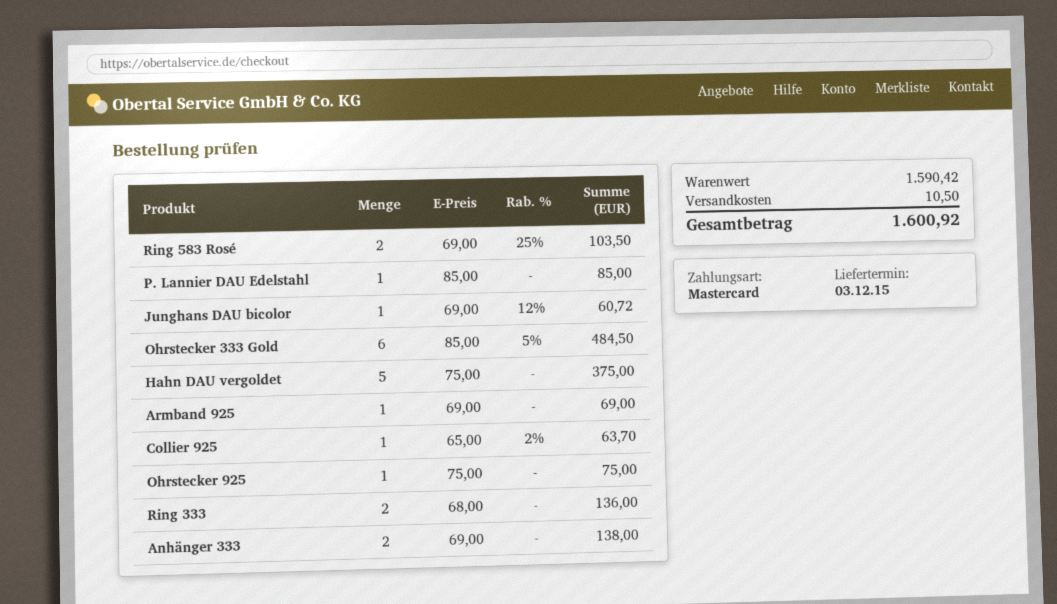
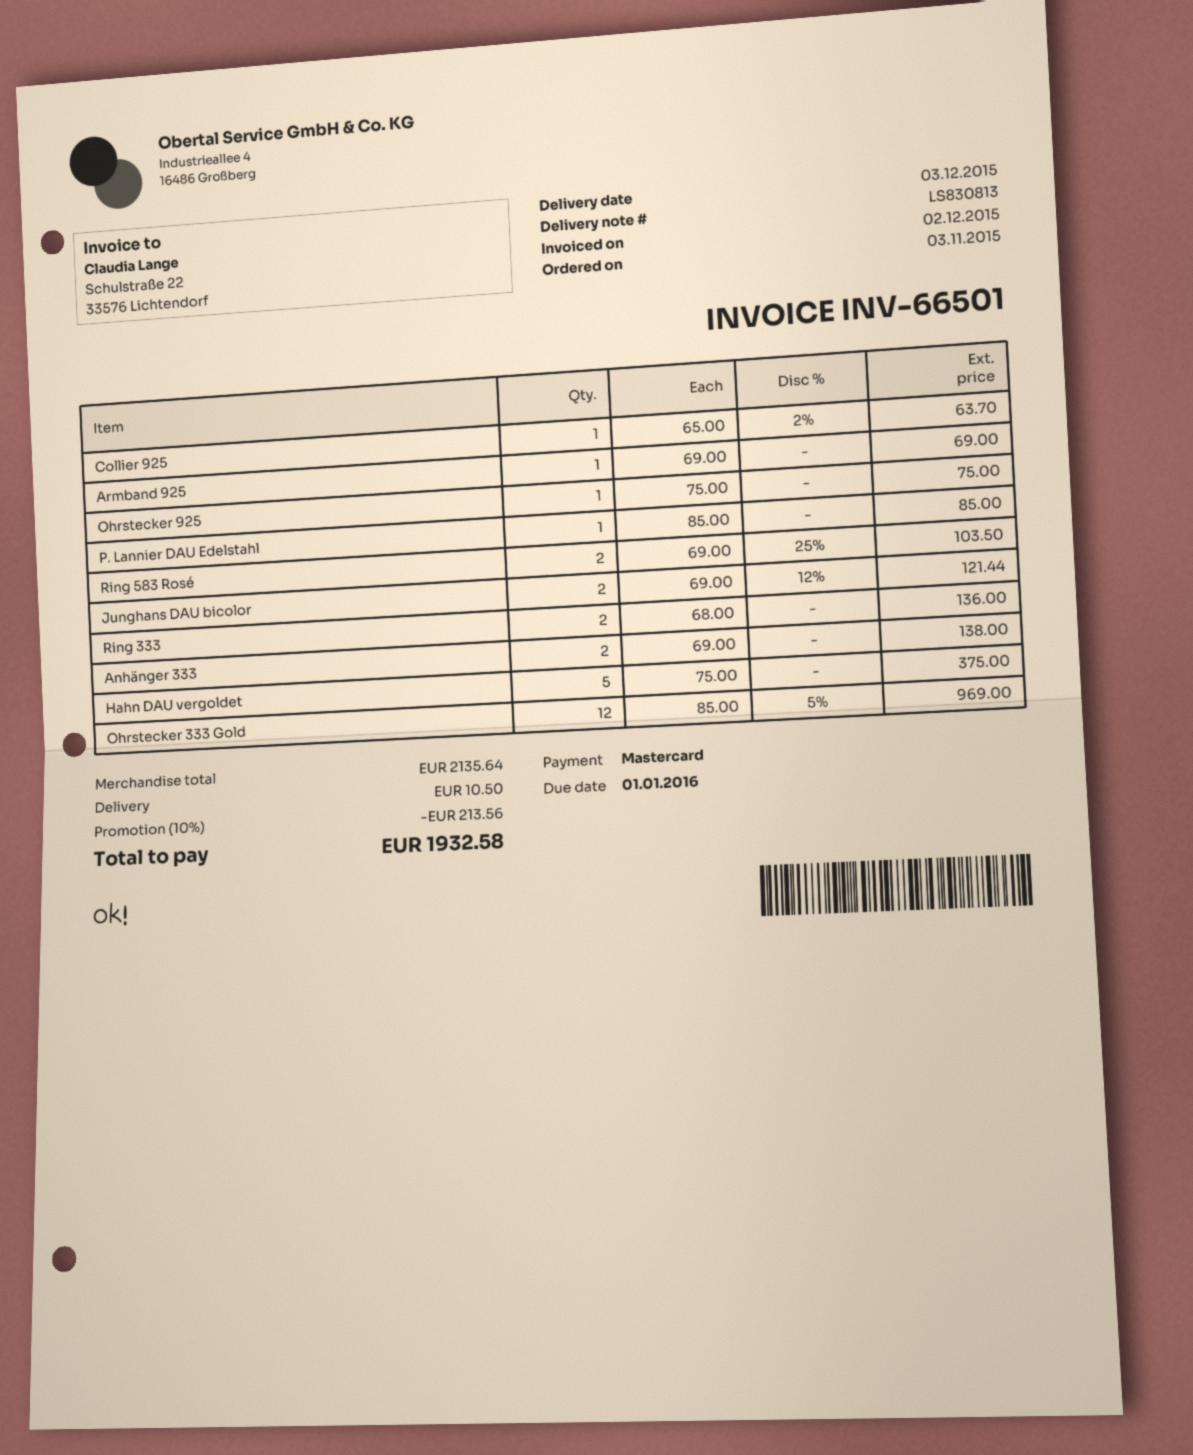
Junghans DAU bicolor: 1 x 69.00 - 12% = 60.72 -> 2 x 69.00 - 12% = 121.44
Ohrstecker 333 Gold: 6 x 85.00 - 5% = 484.50 -> 12 x 85.00 - 5% = 969.00
subtotal: 1590.42 -> 2135.64
discount: none -> 10% = 213.56
total: 1600.92 -> 1932.58

